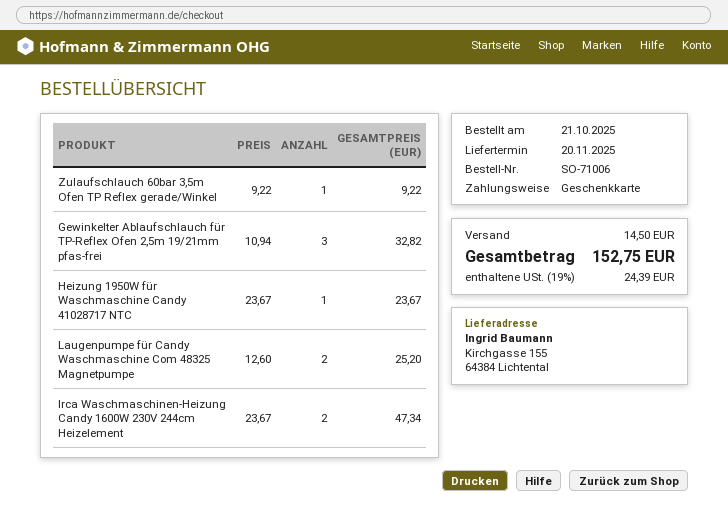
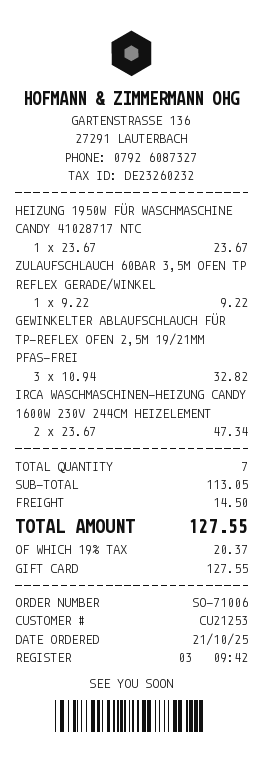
Laugenpumpe für Candy Waschmaschine Com 48325 Magnetpumpe: 2 x 12.60 = 25.20 -> none
tax: 19% = 24.39 -> 19% = 20.37
total: 152.75 -> 127.55

